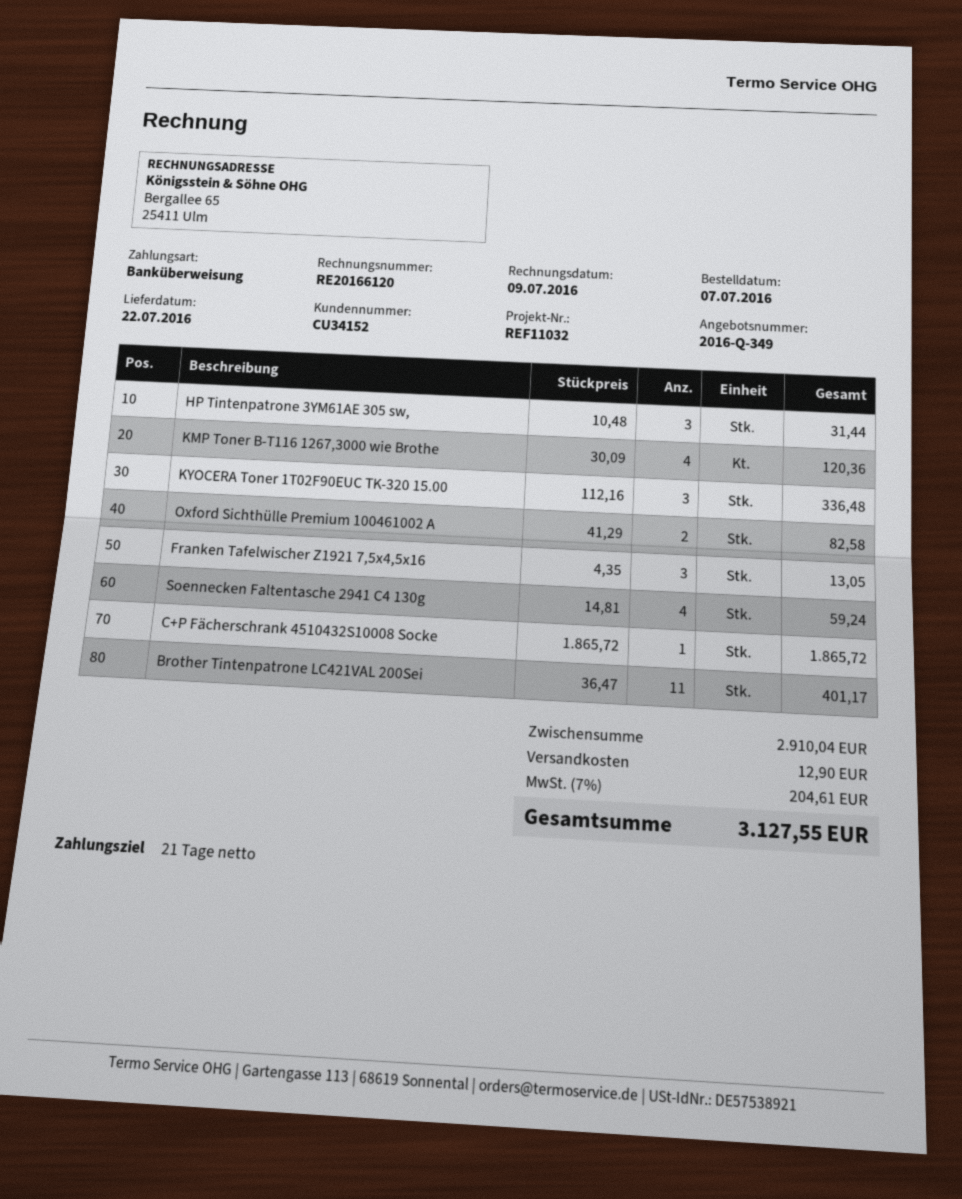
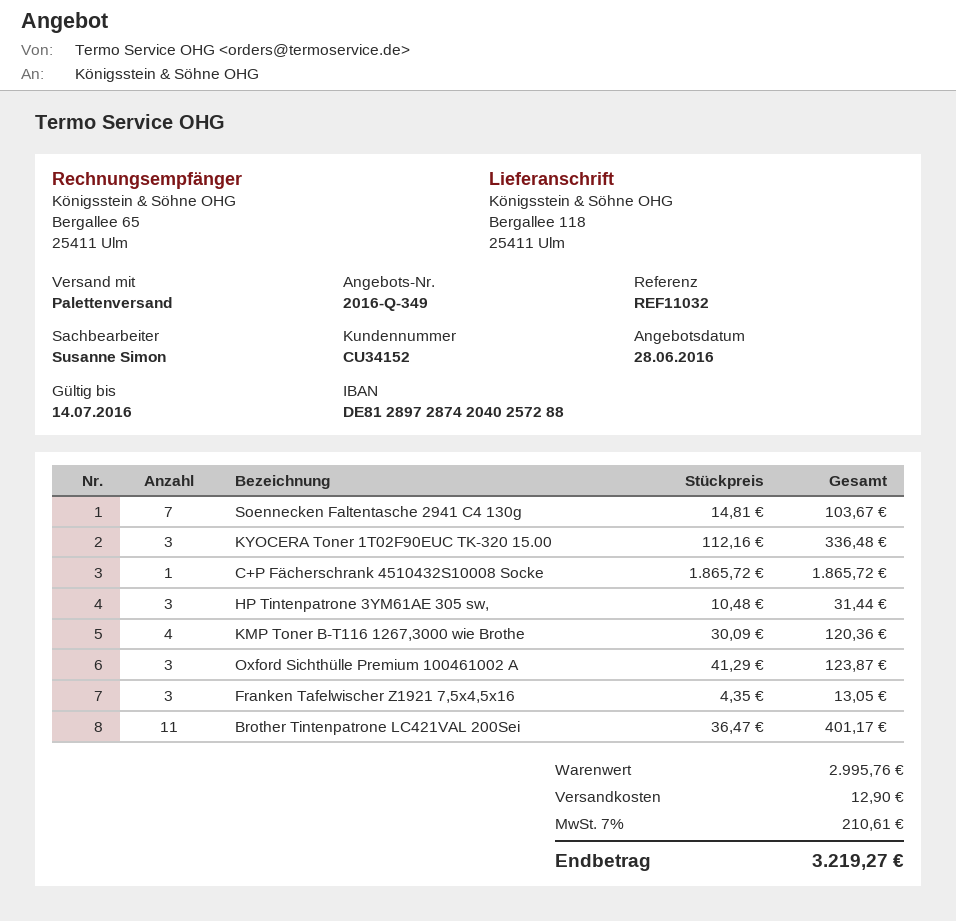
Oxford Sichthülle Premium 100461002 A: 2 x 41.29 = 82.58 -> 3 x 41.29 = 123.87
Soennecken Faltentasche 2941 C4 130g: 4 x 14.81 = 59.24 -> 7 x 14.81 = 103.67
subtotal: 2910.04 -> 2995.76
tax: 7% = 204.61 -> 7% = 210.61
total: 3127.55 -> 3219.27

